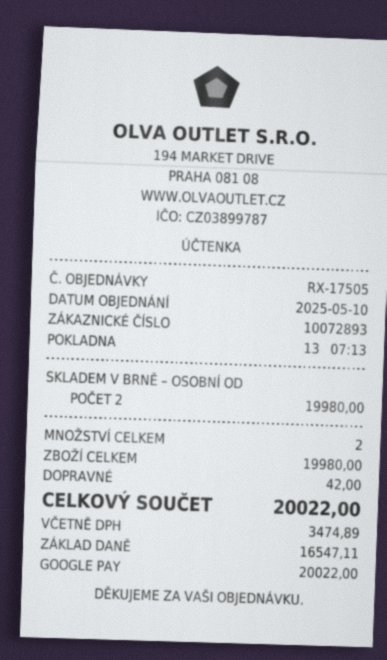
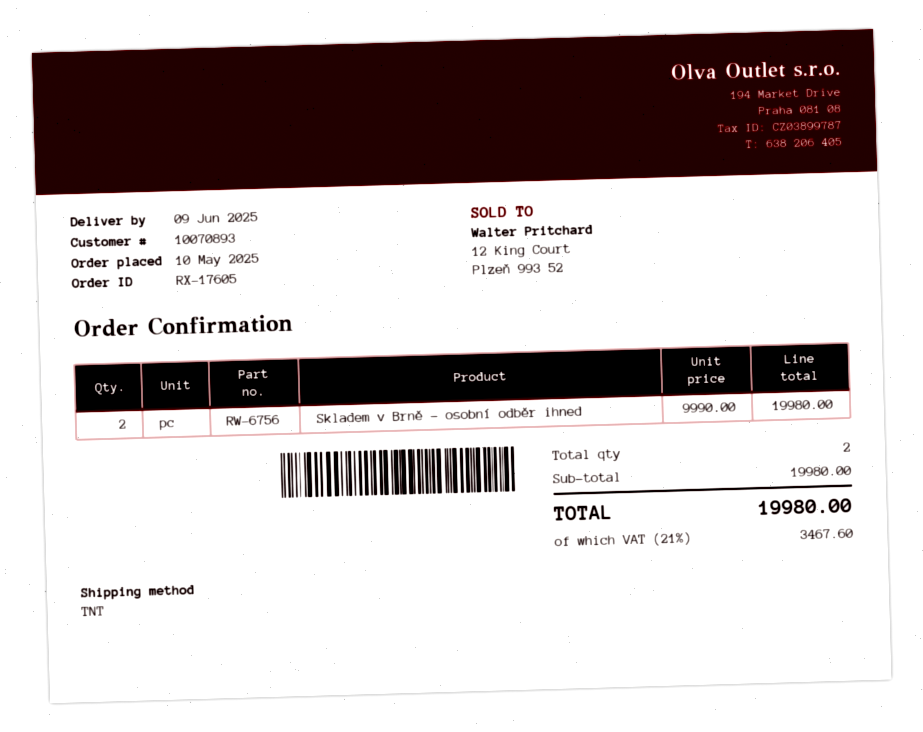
order number: RX-17505 -> RX-17605
customer number: 10072893 -> 10070893
shipping: 42.00 -> none
tax: 3474.89 -> 3467.60
total: 20022.00 -> 19980.00

